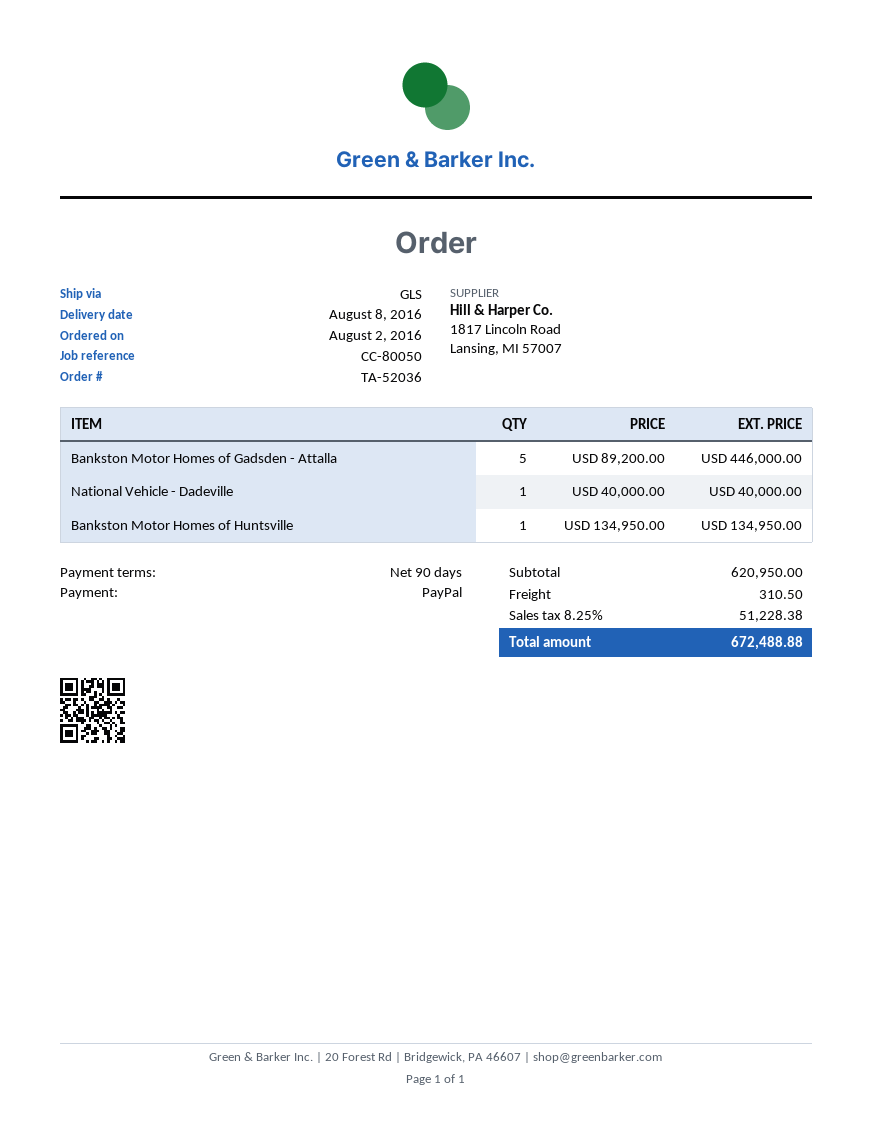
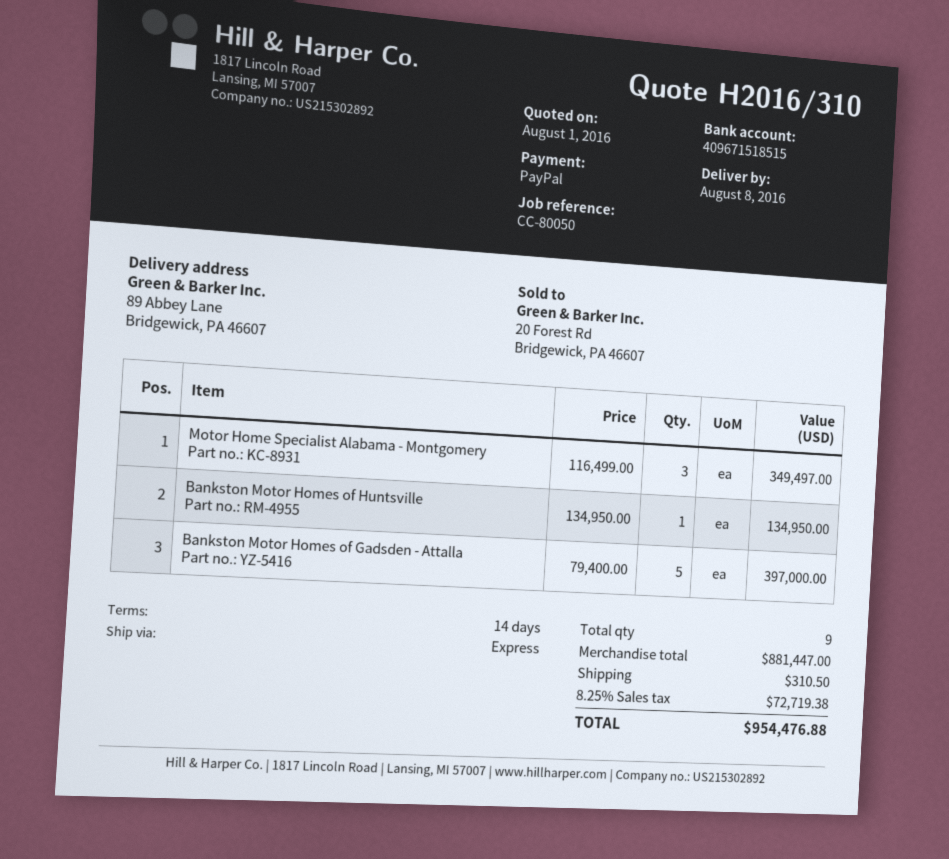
payment terms: 90 days -> 14 days
shipping method: GLS -> express
Bankston Motor Homes of Gadsden - Attalla: 5 x 89200.00 = 446000.00 -> 5 x 79400.00 = 397000.00
National Vehicle - Dadeville: 1 x 40000.00 = 40000.00 -> none
Motor Home Specialist Alabama - Montgomery: none -> 3 x 116499.00 = 349497.00
subtotal: 620950.00 -> 881447.00
tax: 8.25% = 51228.38 -> 8.25% = 72719.38
total: 672488.88 -> 954476.88

